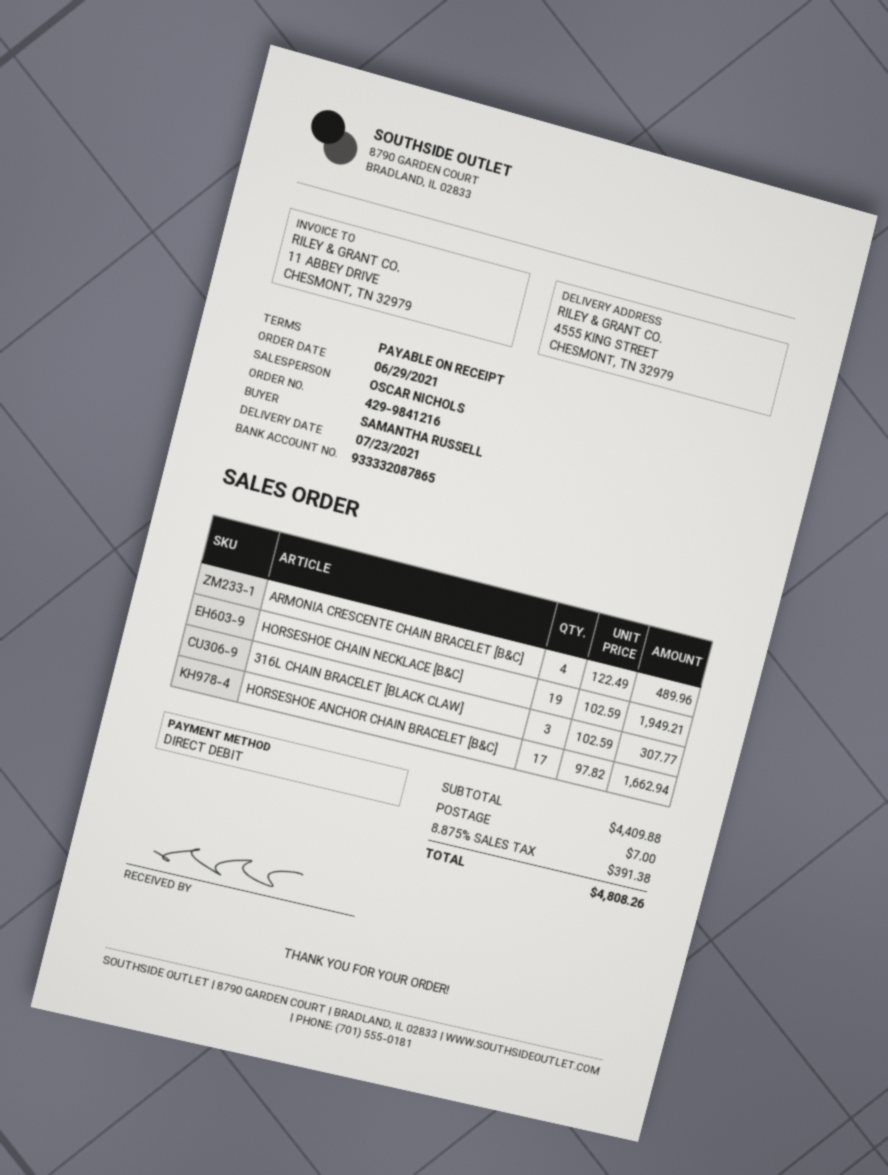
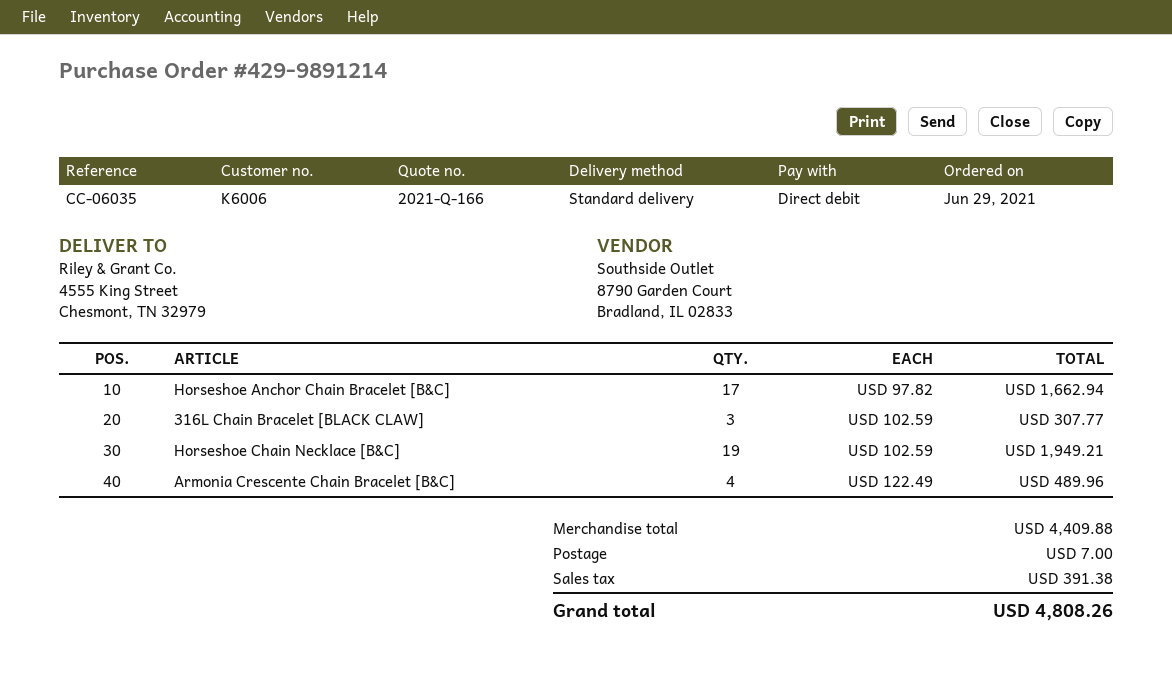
order number: 429-9841216 -> 429-9891214

